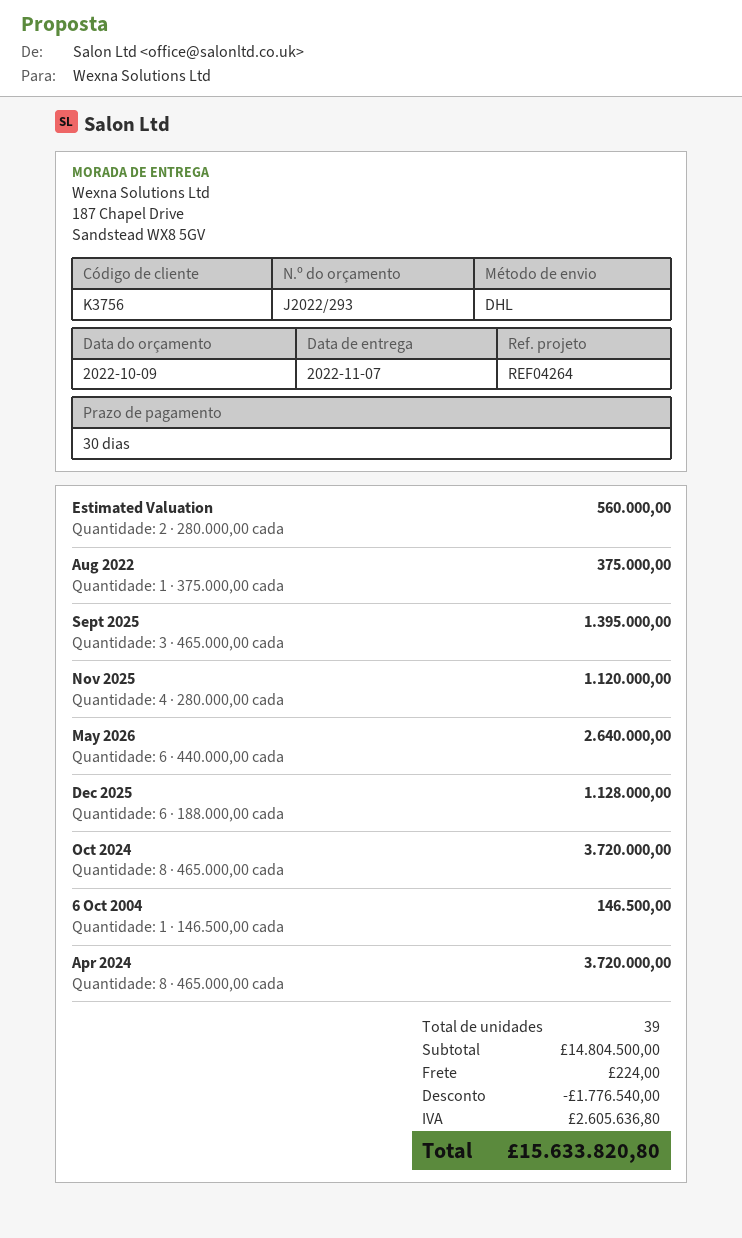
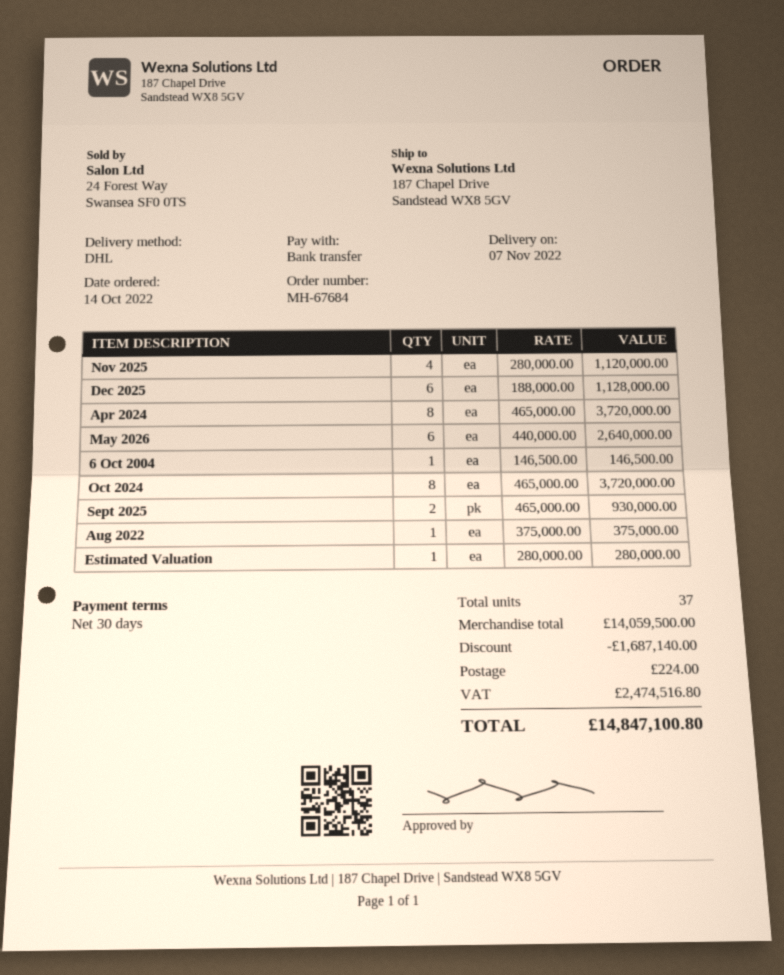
Estimated Valuation: 2 x 280000.00 = 560000.00 -> 1 x 280000.00 = 280000.00
Sept 2025: 3 x 465000.00 = 1395000.00 -> 2 x 465000.00 = 930000.00
total quantity: 39 -> 37
subtotal: 14804500.00 -> 14059500.00
discount: 1776540.00 -> 1687140.00
tax: 2605636.80 -> 2474516.80
total: 15633820.80 -> 14847100.80

